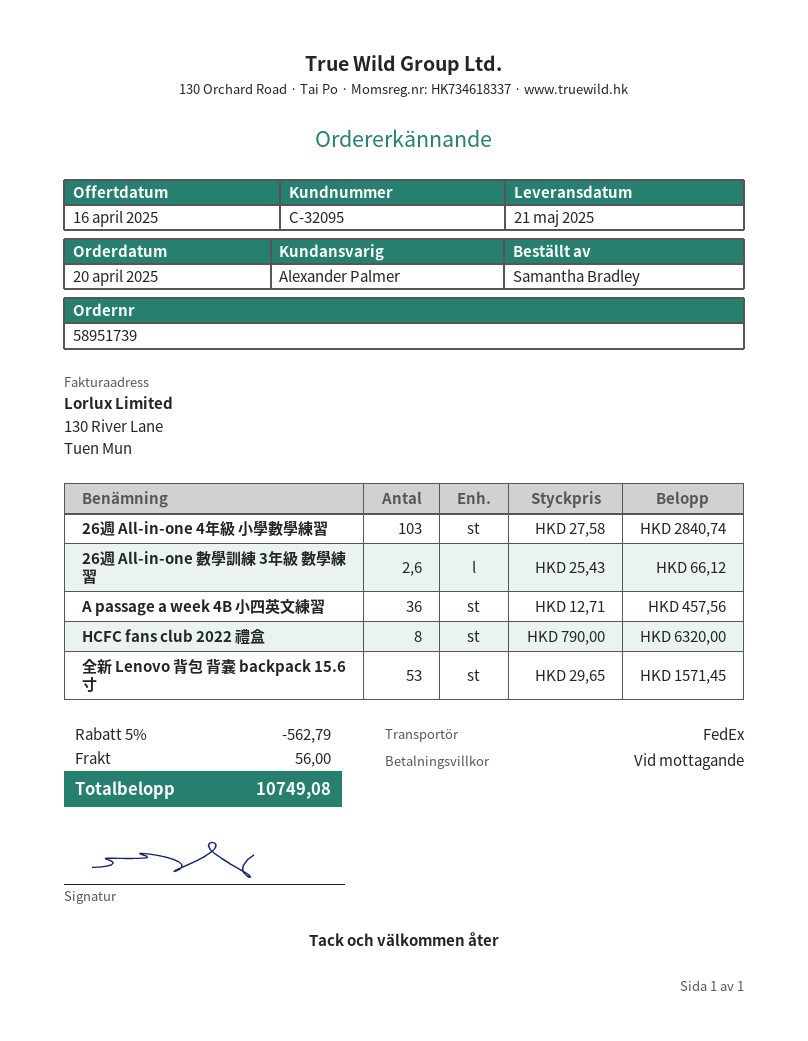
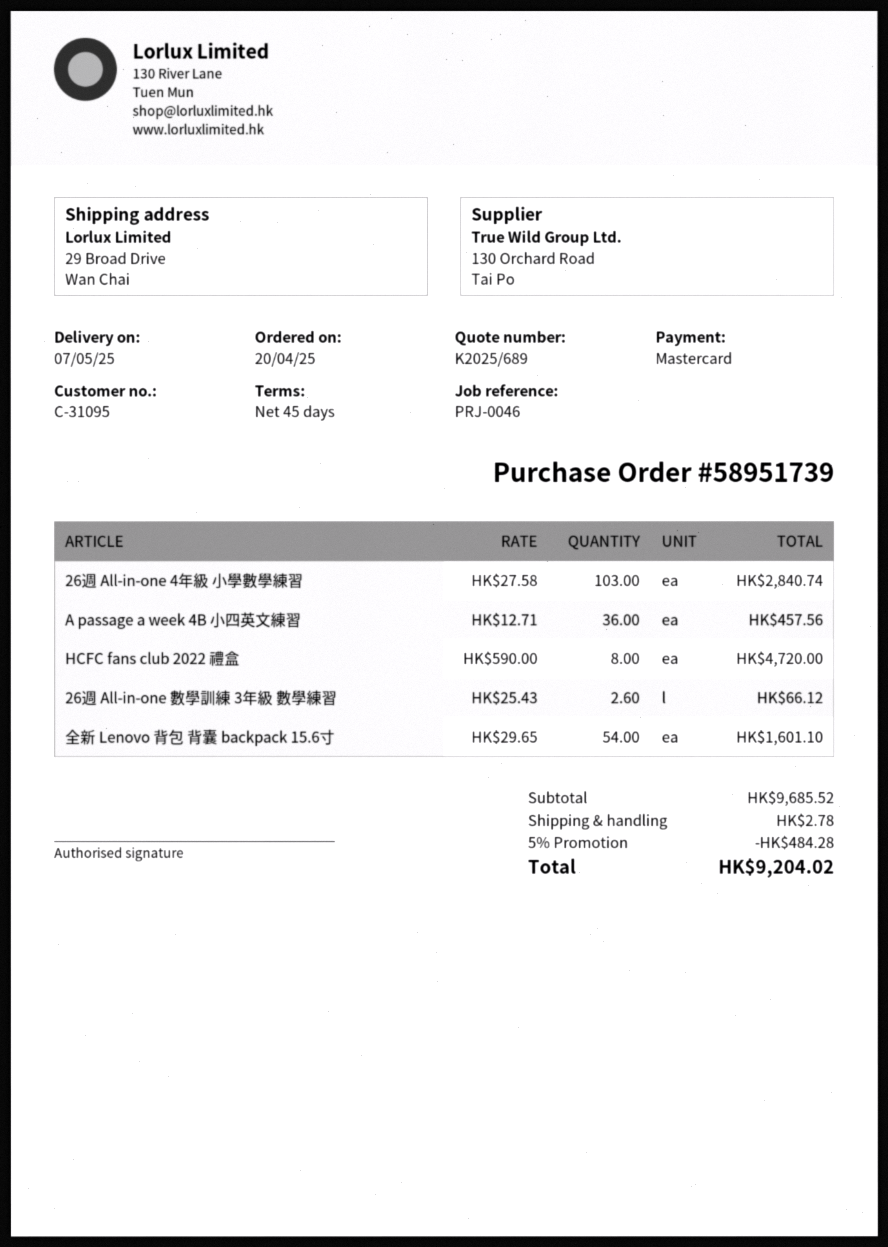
delivery date: 2025-05-21 -> 2025-05-07
payment terms: on receipt -> 45 days
customer number: C-32095 -> C-31095
HCFC fans club 2022 禮盒: 8 x 790.00 = 6320.00 -> 8 x 590.00 = 4720.00
全新 Lenovo 背包 背囊 backpack 15.6寸: 53 x 29.65 = 1571.45 -> 54 x 29.65 = 1601.10
discount: 5% = 562.79 -> 5% = 484.28
shipping: 56.00 -> 2.78
total: 10749.08 -> 9204.02

